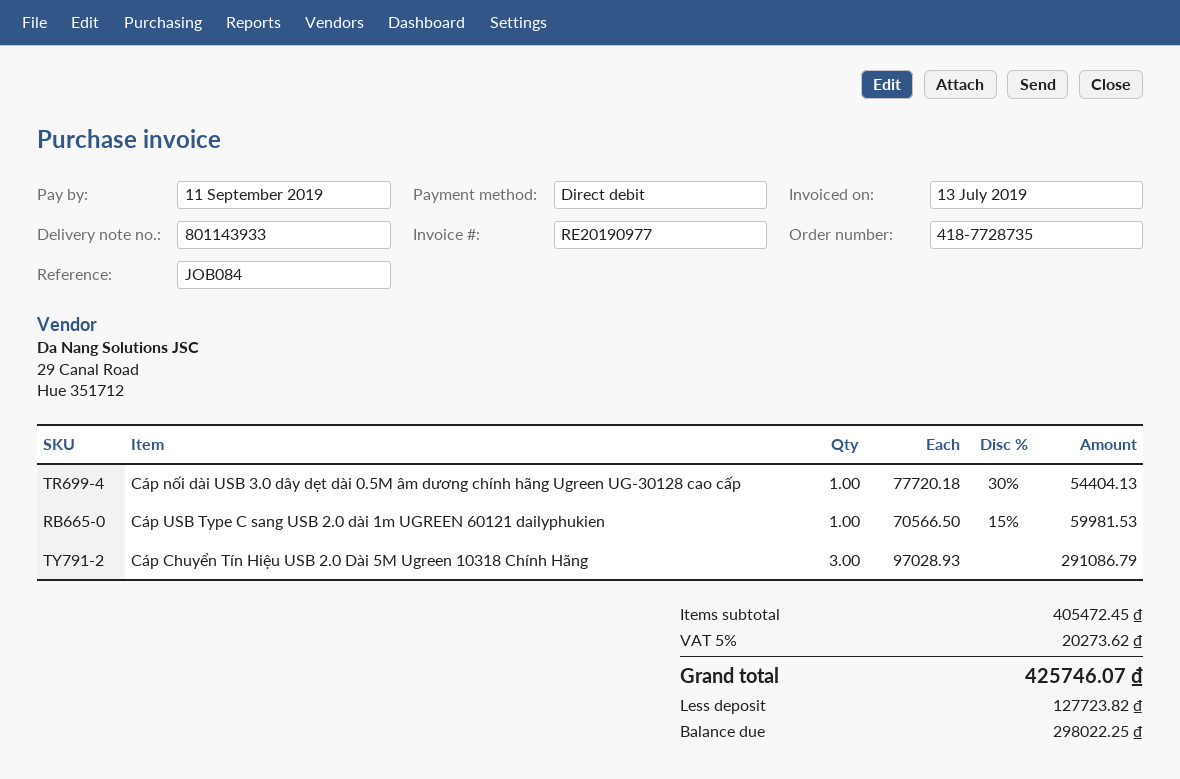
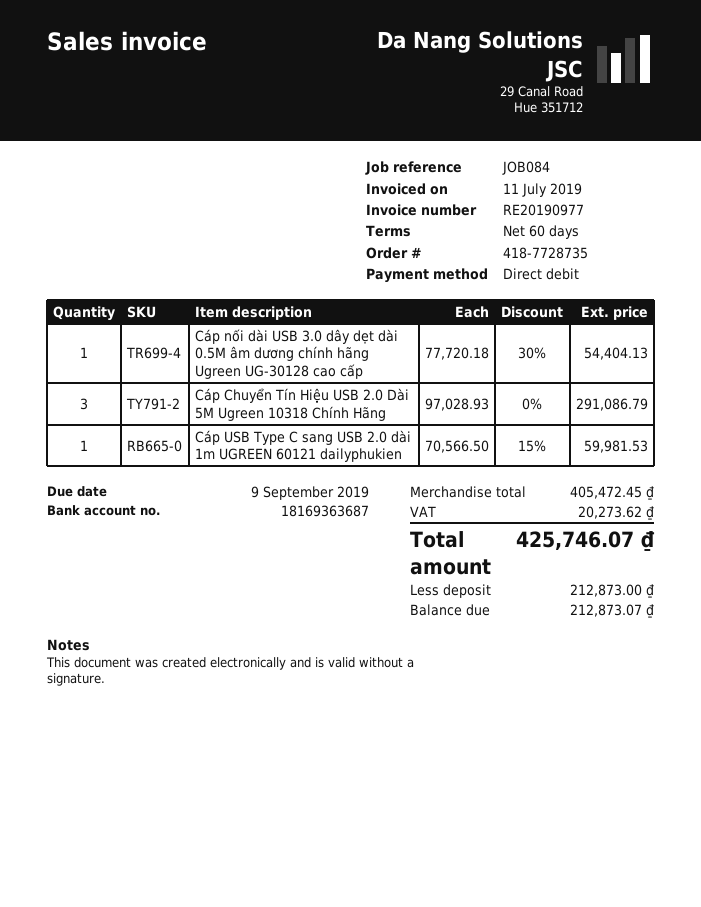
invoice date: 2019-07-13 -> 2019-07-11
due date: 2019-09-11 -> 2019-09-09
deposit: 127723.82 -> 212873.00
balance: 298022.25 -> 212873.07

